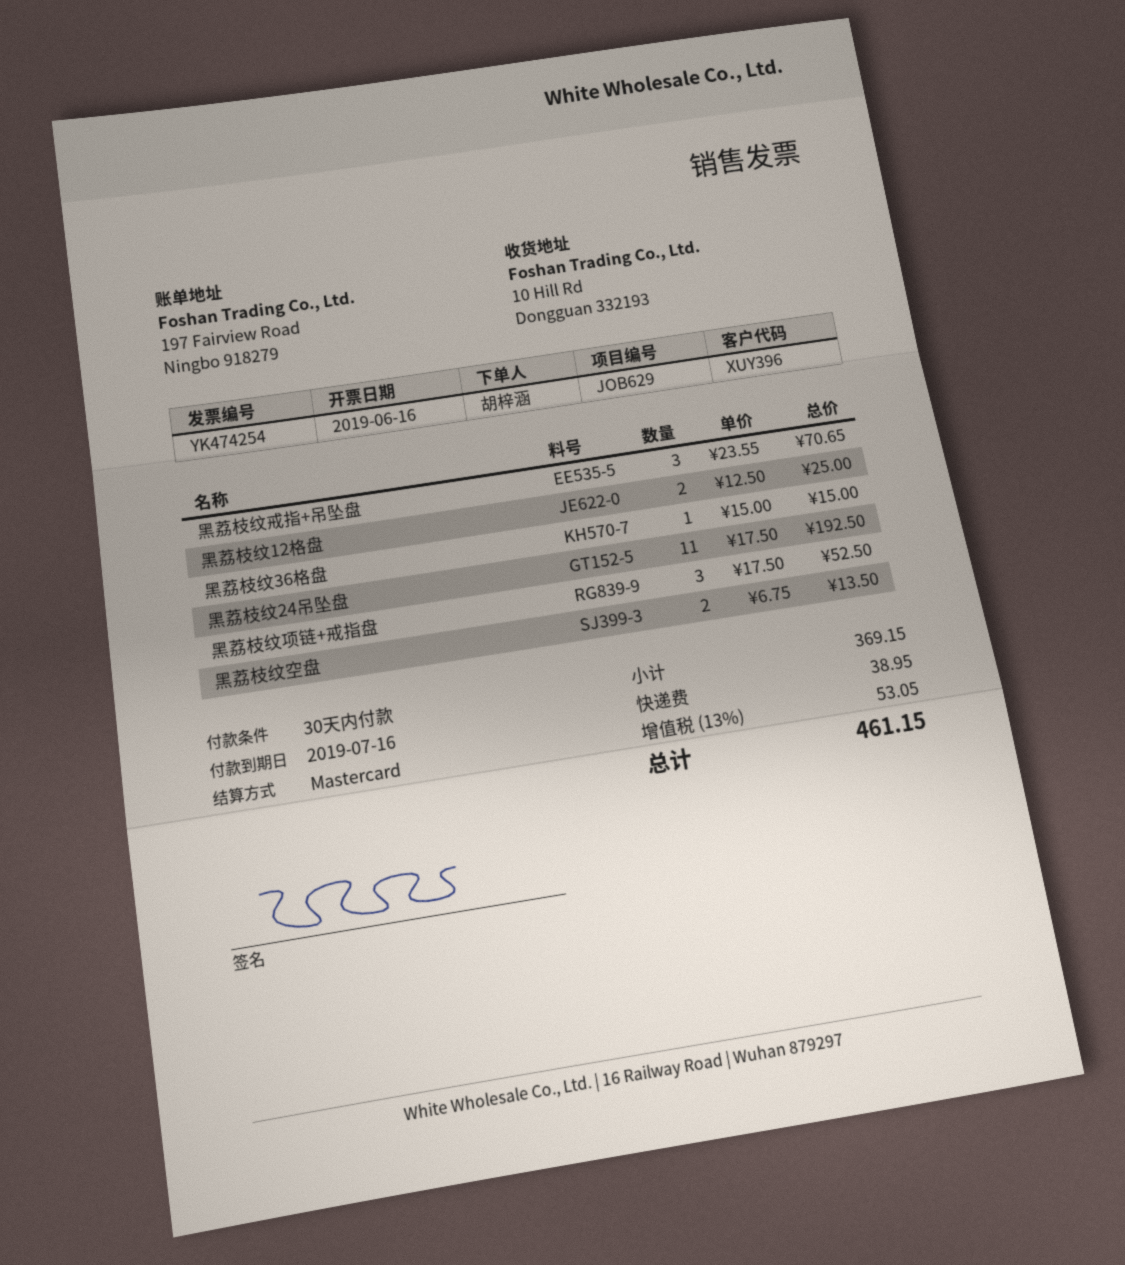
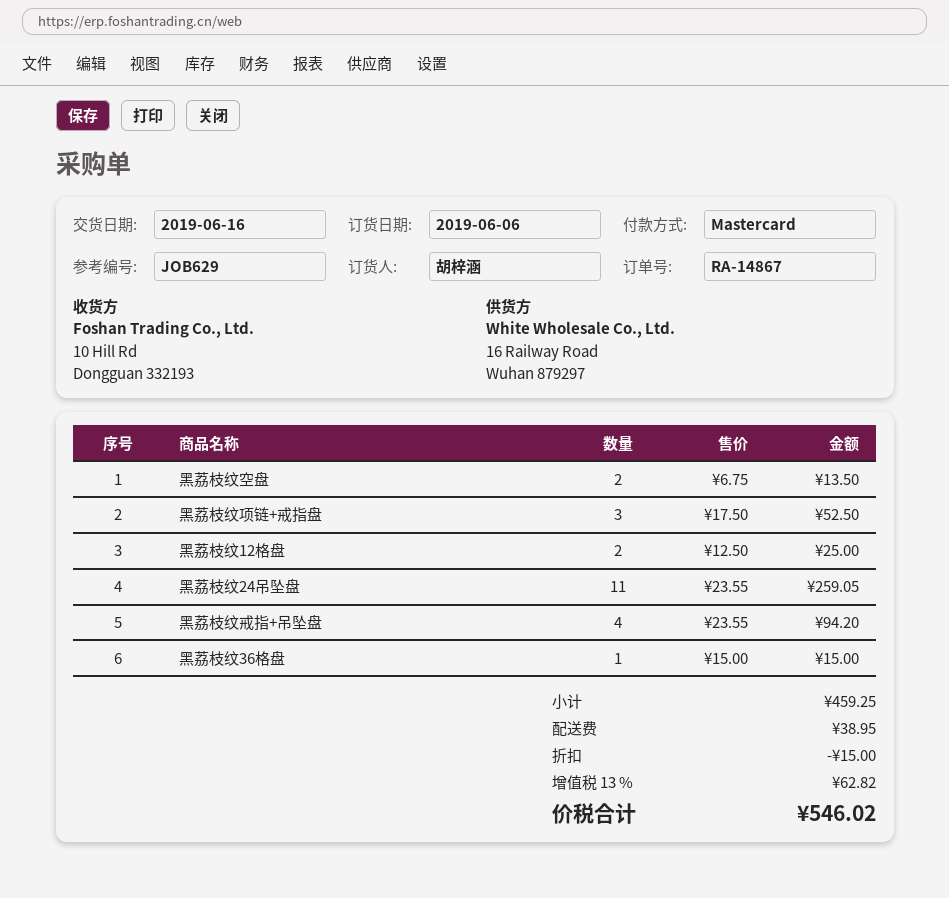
黑荔枝纹戒指+吊坠盘: 3 x 23.55 = 70.65 -> 4 x 23.55 = 94.20
黑荔枝纹24吊坠盘: 11 x 17.50 = 192.50 -> 11 x 23.55 = 259.05
subtotal: 369.15 -> 459.25
discount: none -> 15.00
tax: 13% = 53.05 -> 13% = 62.82
total: 461.15 -> 546.02

